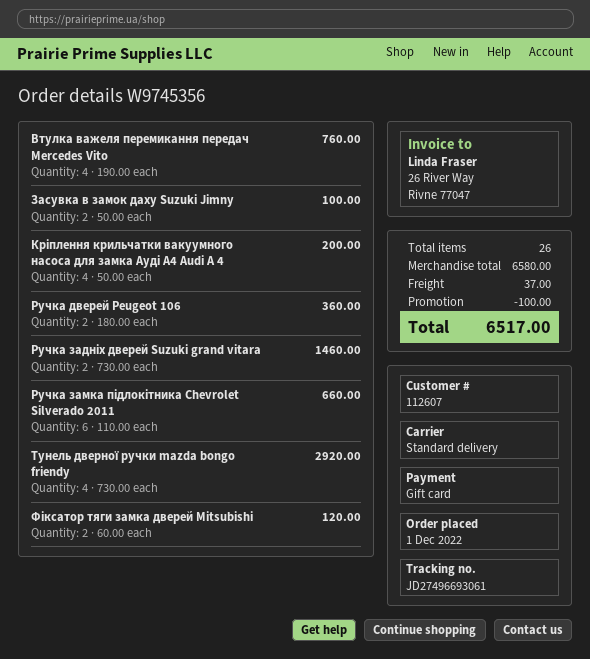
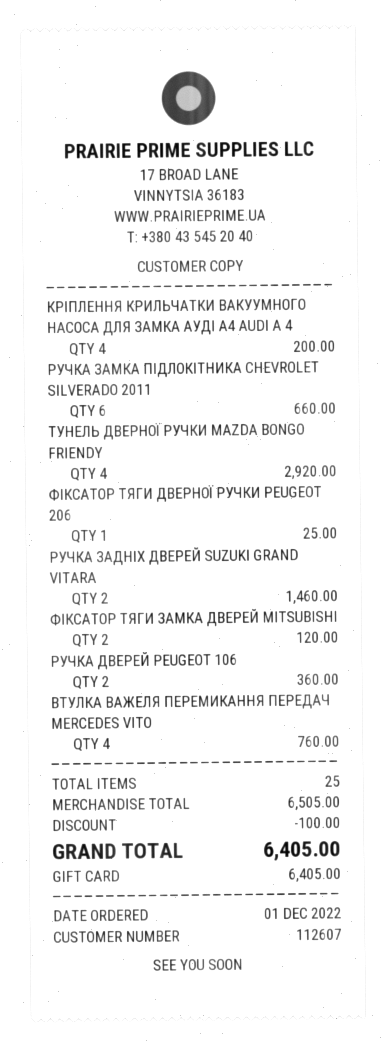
Засувка в замок даху Suzuki Jimny: 2 for 100.00 -> none
ФІКСАТОР ТЯГИ ДВЕРНОЇ РУЧКИ PEUGEOT 206: none -> 1 for 25.00
total quantity: 26 -> 25
subtotal: 6580.00 -> 6505.00
shipping: 37.00 -> none
total: 6517.00 -> 6405.00

